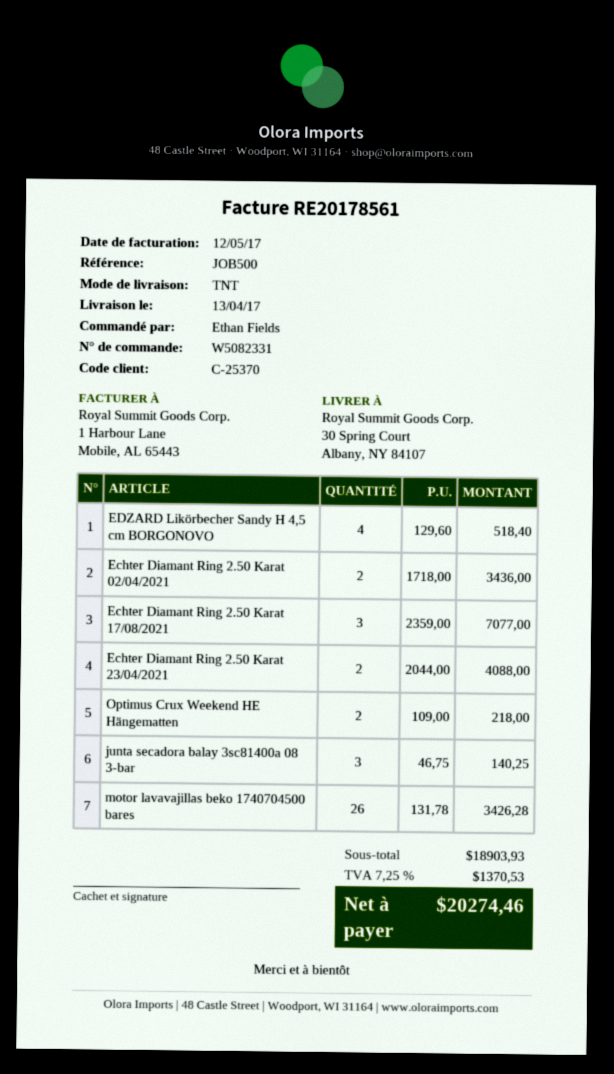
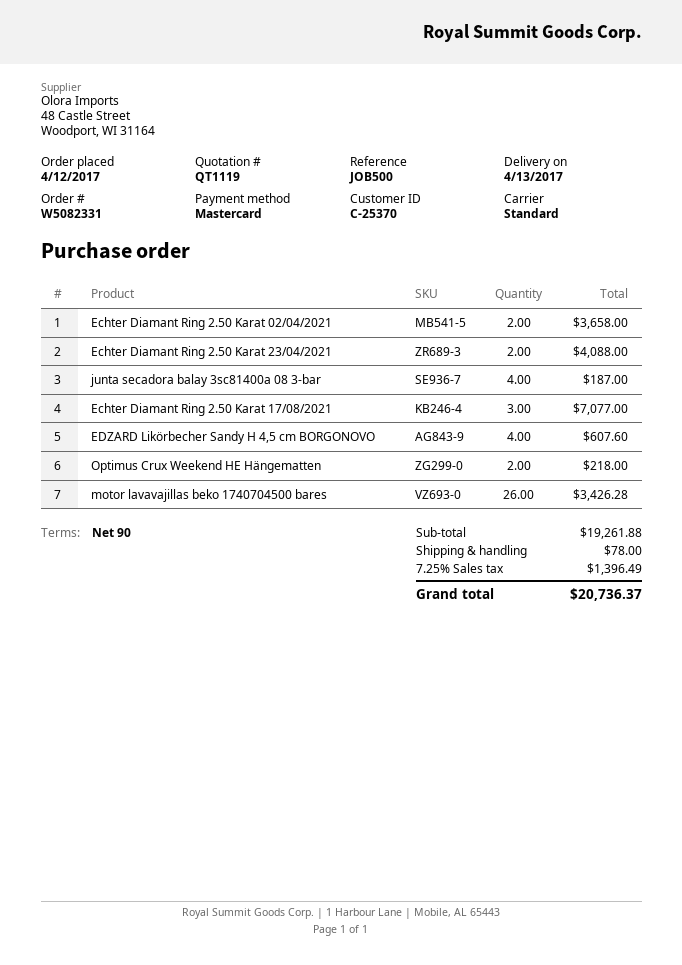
shipping method: TNT -> standard
EDZARD Likörbecher Sandy H 4,5 cm BORGONOVO: 4 for 518.40 -> 4 for 607.60
Echter Diamant Ring 2.50 Karat 02/04/2021: 2 for 3436.00 -> 2 for 3658.00
junta secadora balay 3sc81400a 08 3-bar: 3 for 140.25 -> 4 for 187.00
subtotal: 18903.93 -> 19261.88
shipping: none -> 78.00
tax: 7.25% = 1370.53 -> 7.25% = 1396.49
total: 20274.46 -> 20736.37

